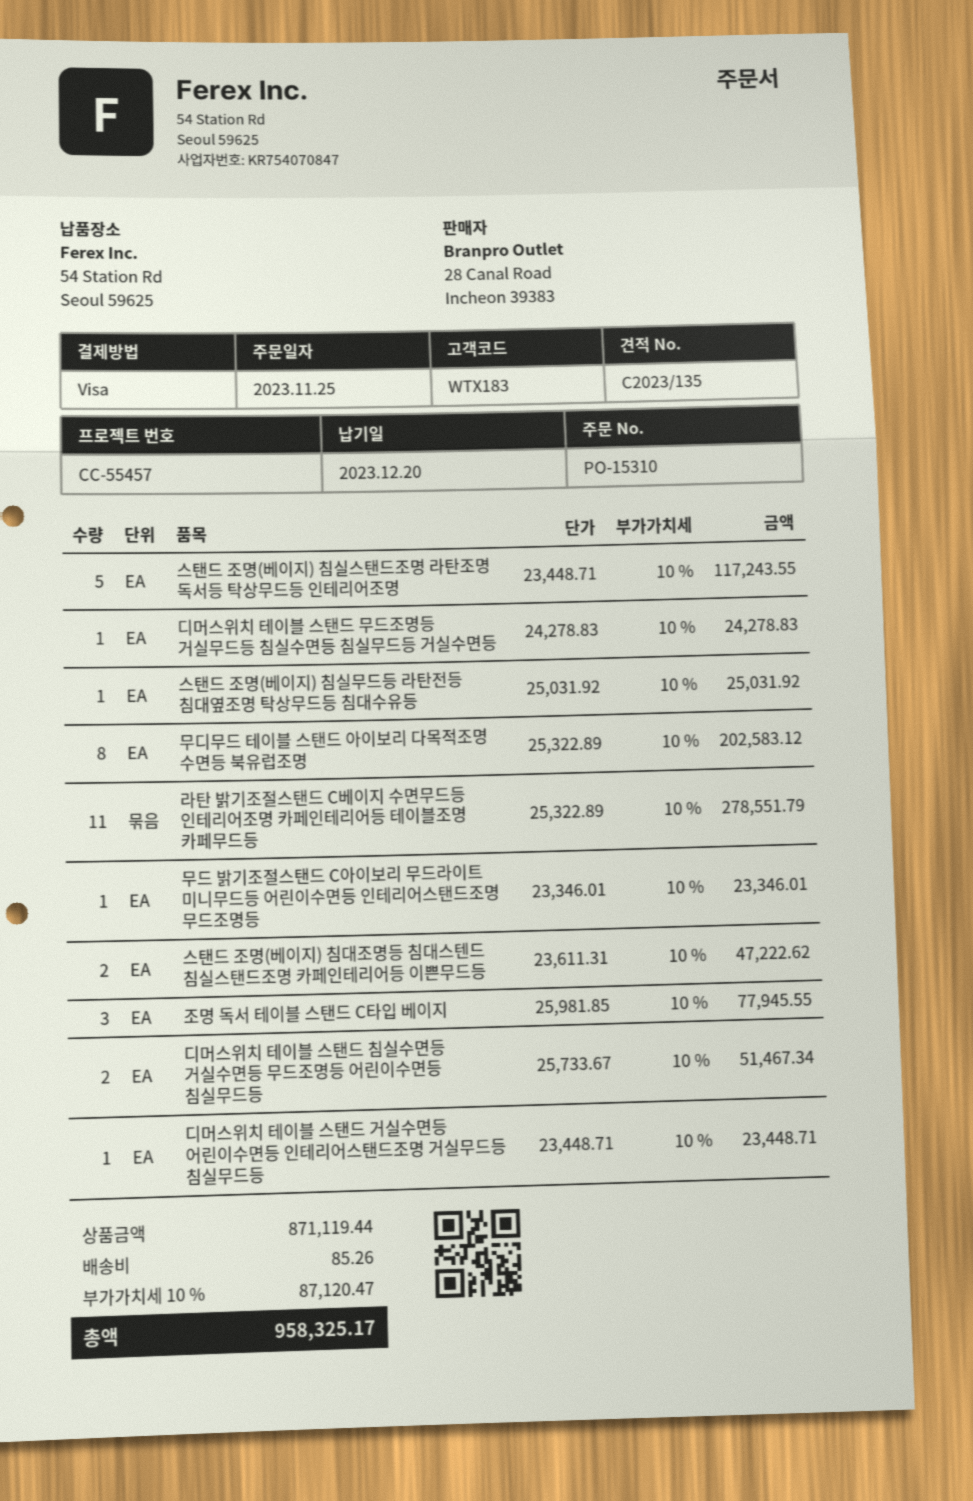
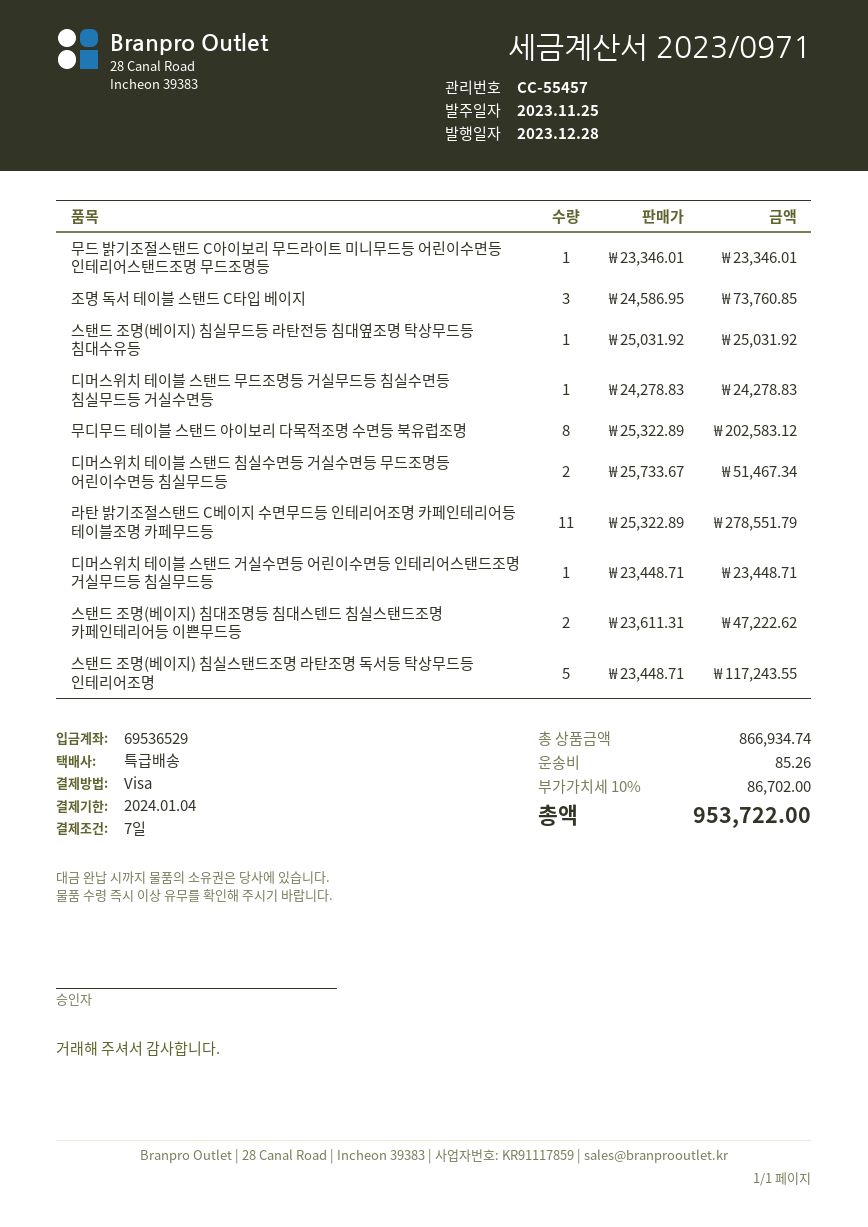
조명 독서 테이블 스탠드 C타입 베이지: 3 x 25981.85 = 77945.55 -> 3 x 24586.95 = 73760.85
subtotal: 871119.44 -> 866934.74
tax: 10% = 87120.47 -> 10% = 86702.00
total: 958325.17 -> 953722.00

